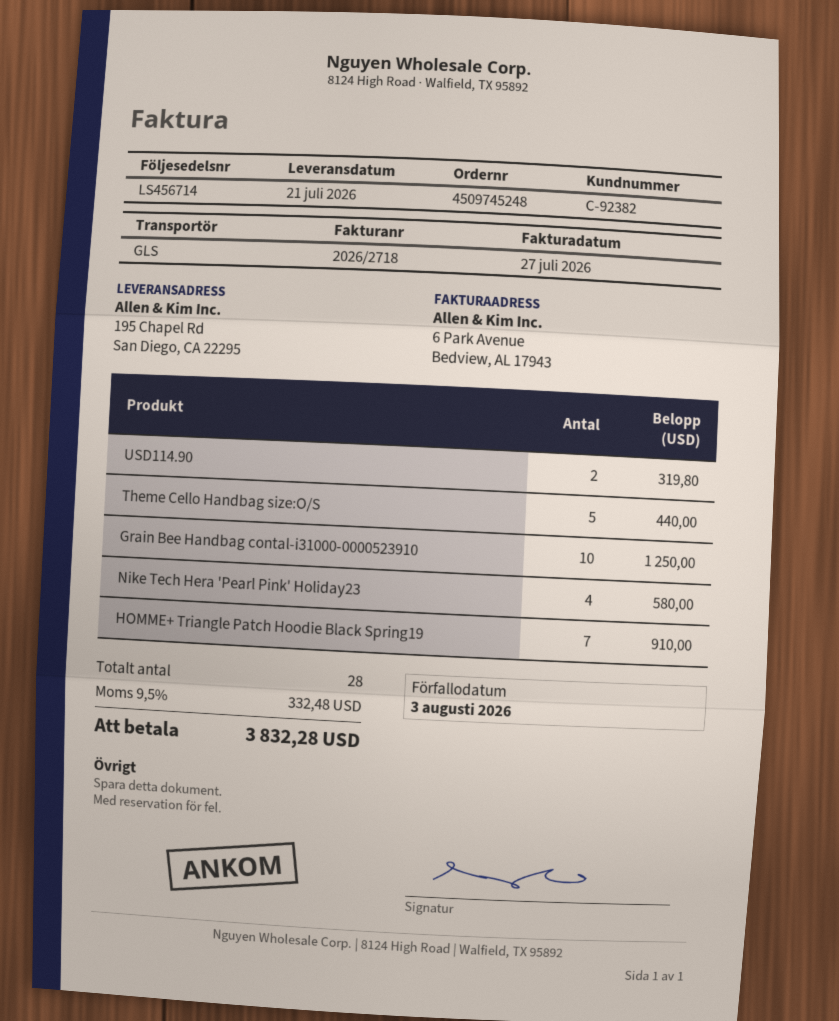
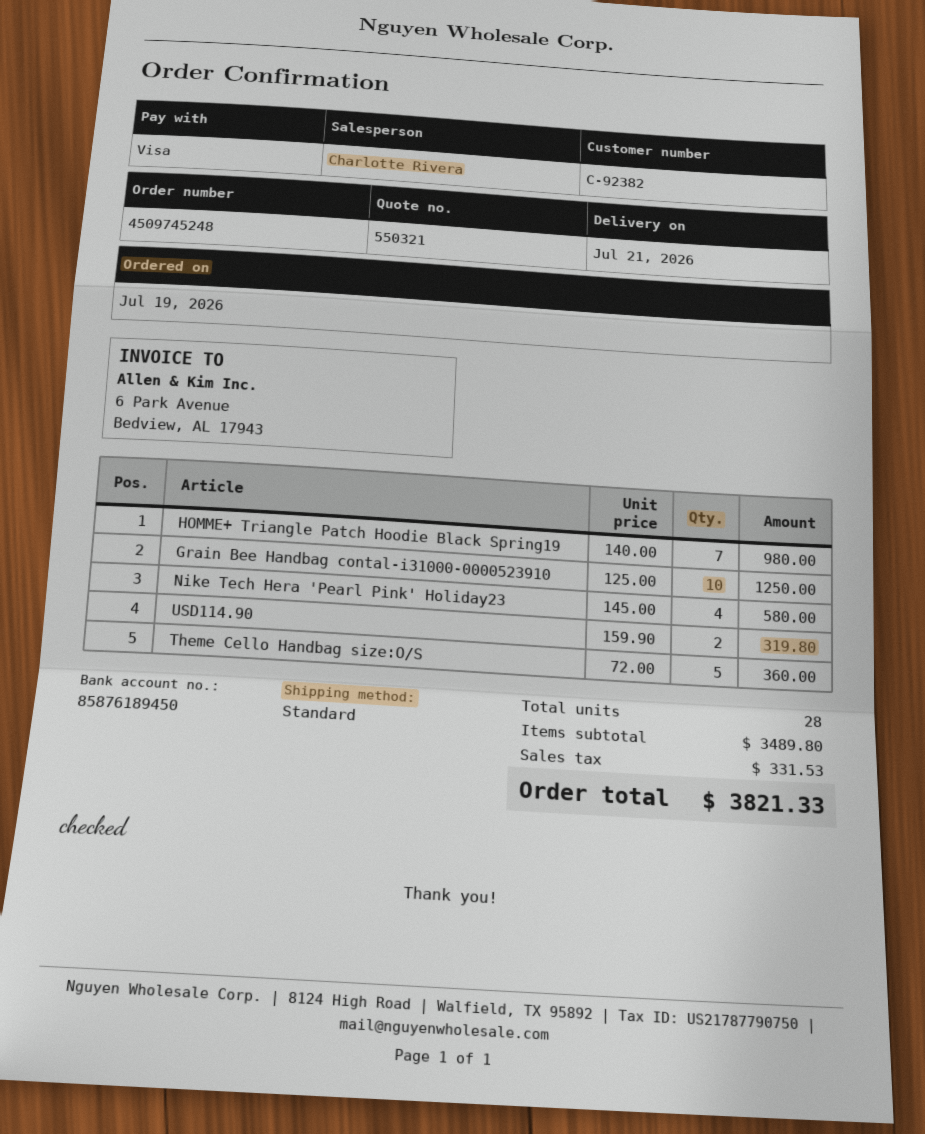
shipping method: GLS -> standard
Theme Cello Handbag size:O/S: 5 for 440.00 -> 5 for 360.00
HOMME+ Triangle Patch Hoodie Black Spring19: 7 for 910.00 -> 7 for 980.00
tax: 332.48 -> 331.53
total: 3832.28 -> 3821.33

